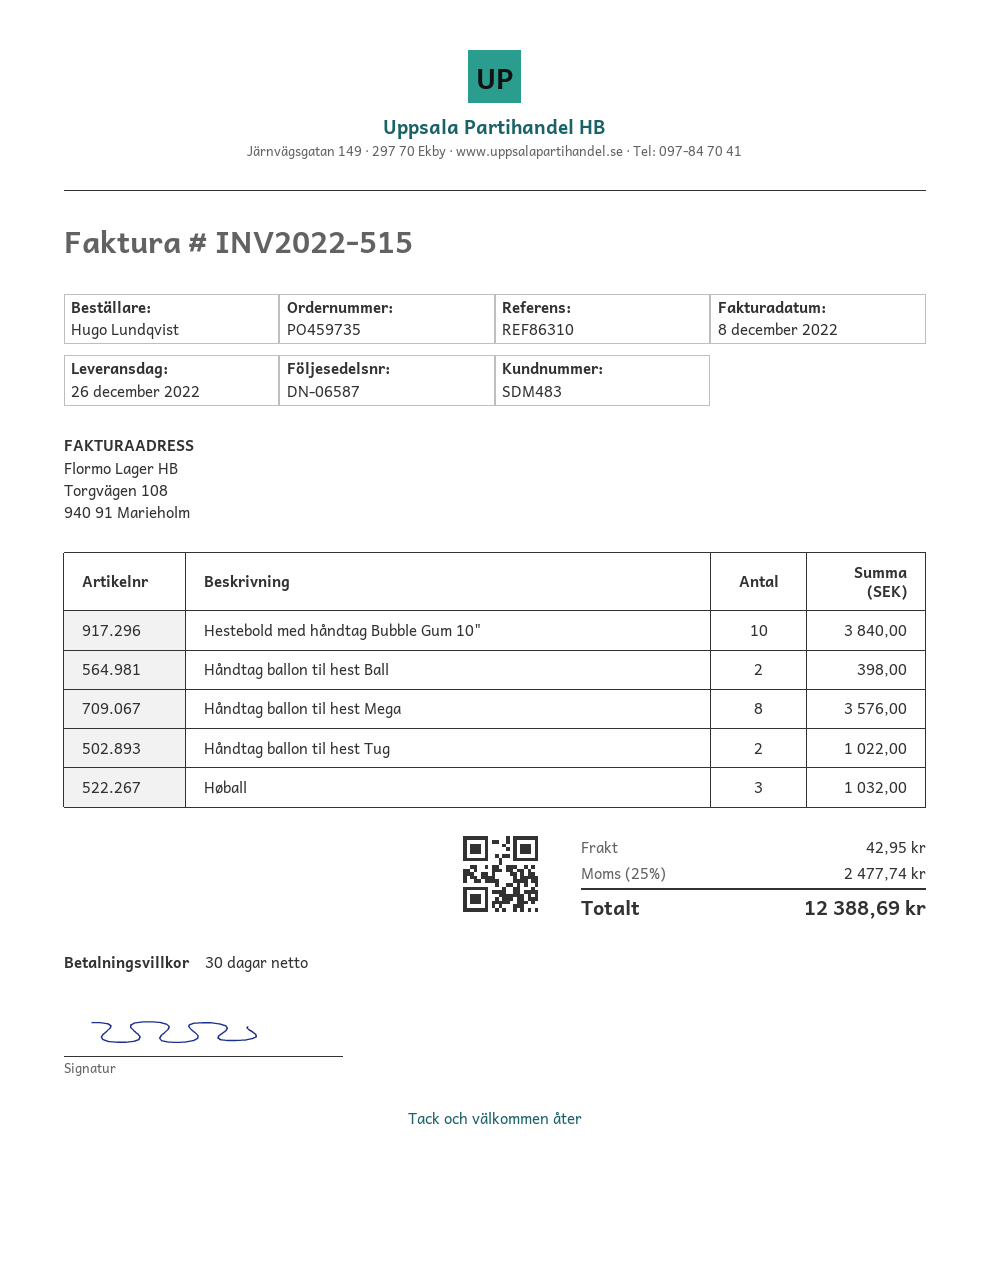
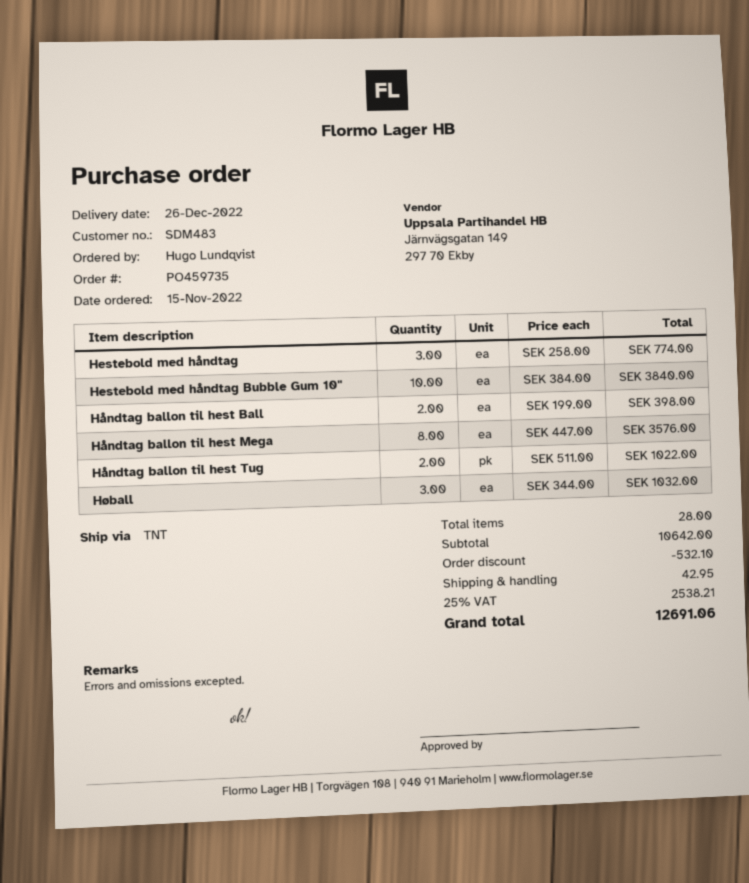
Hestebold med håndtag: none -> 3 for 774.00
discount: none -> 532.10
tax: 25% = 2477.74 -> 25% = 2538.21
total: 12388.69 -> 12691.06

